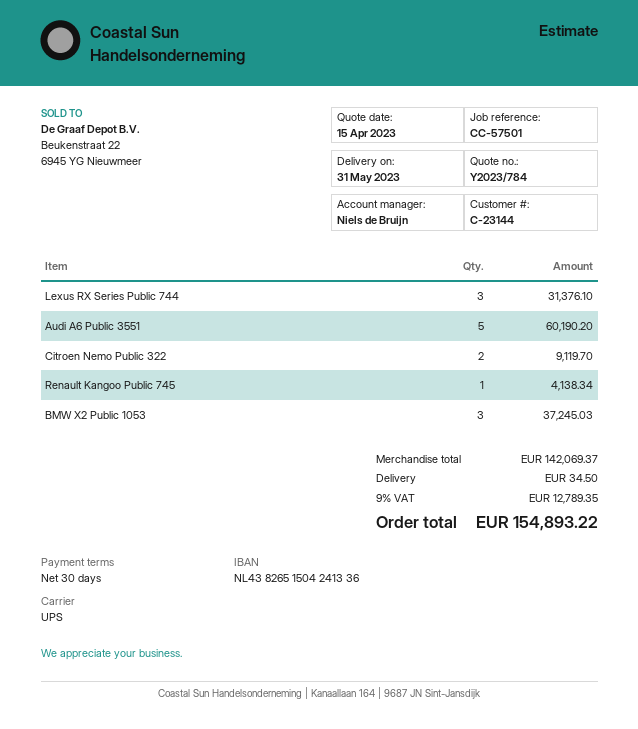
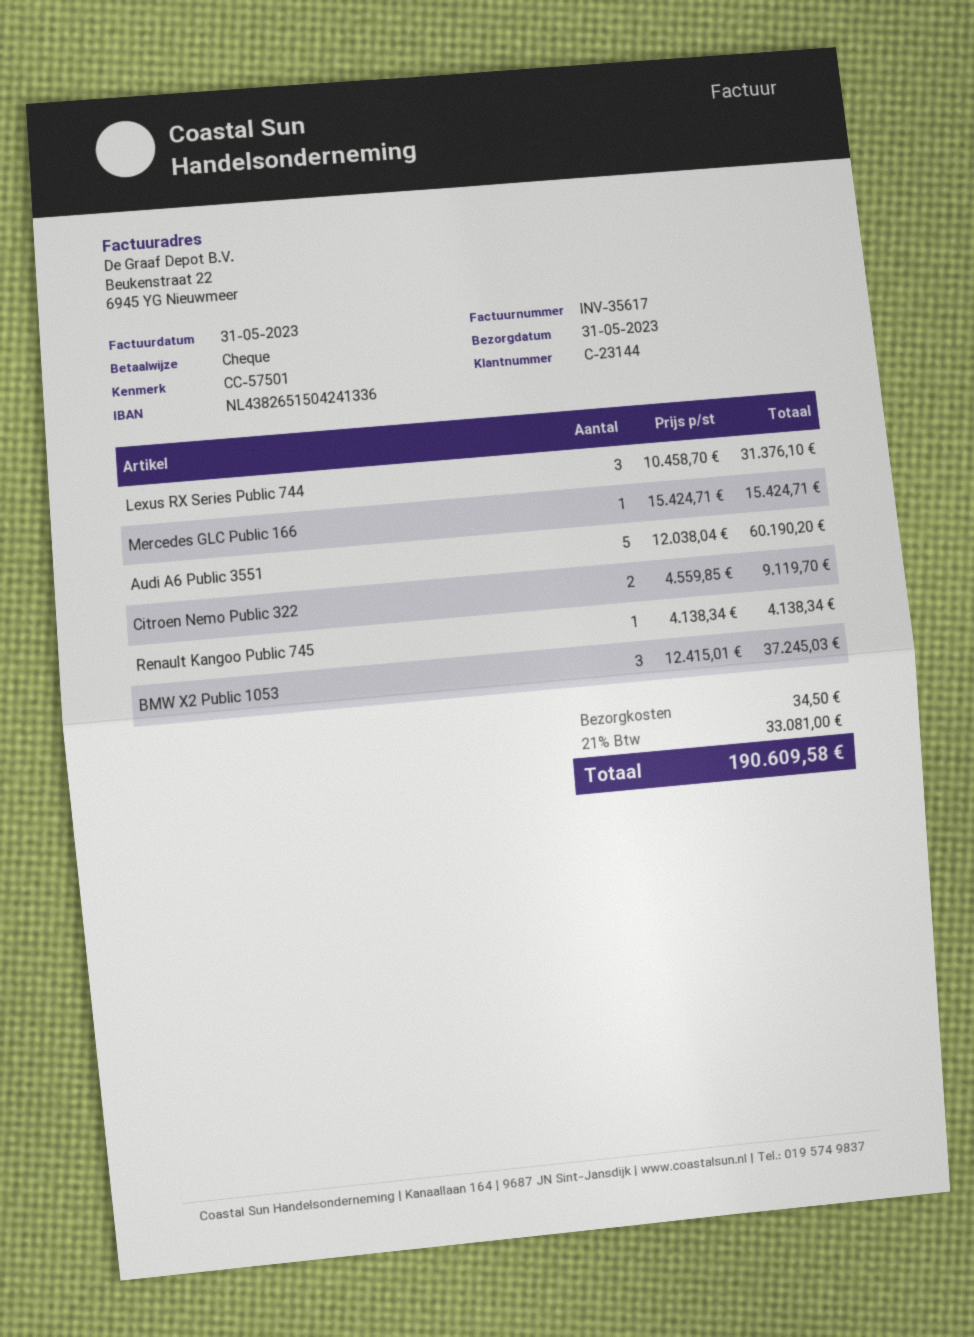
Mercedes GLC Public 166: none -> 1 for 15424.71
tax: 9% = 12789.35 -> 21% = 33081.00
total: 154893.22 -> 190609.58

